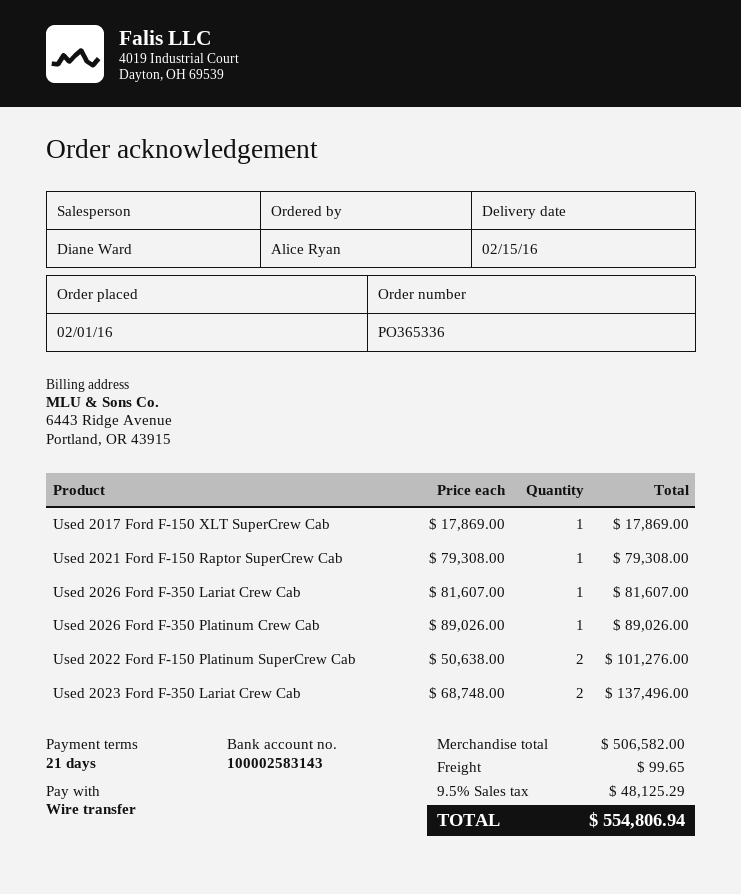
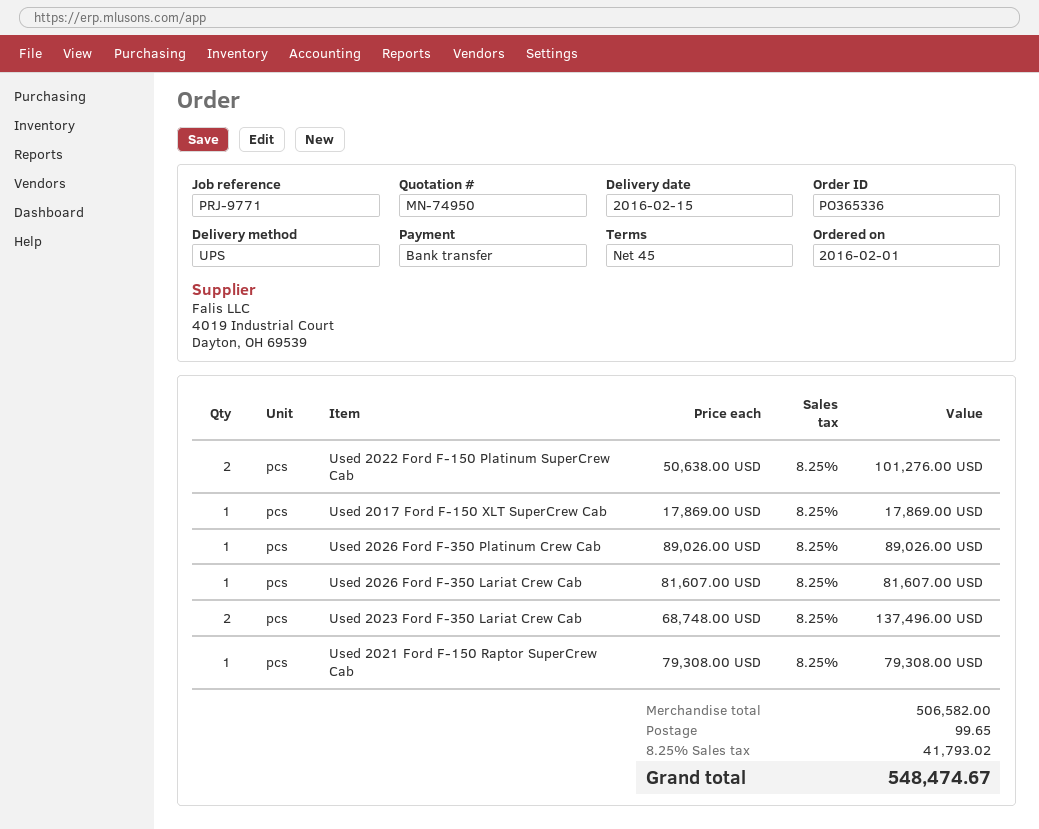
payment terms: 21 days -> 45 days
tax: 9.5% = 48125.29 -> 8.25% = 41793.02
total: 554806.94 -> 548474.67

